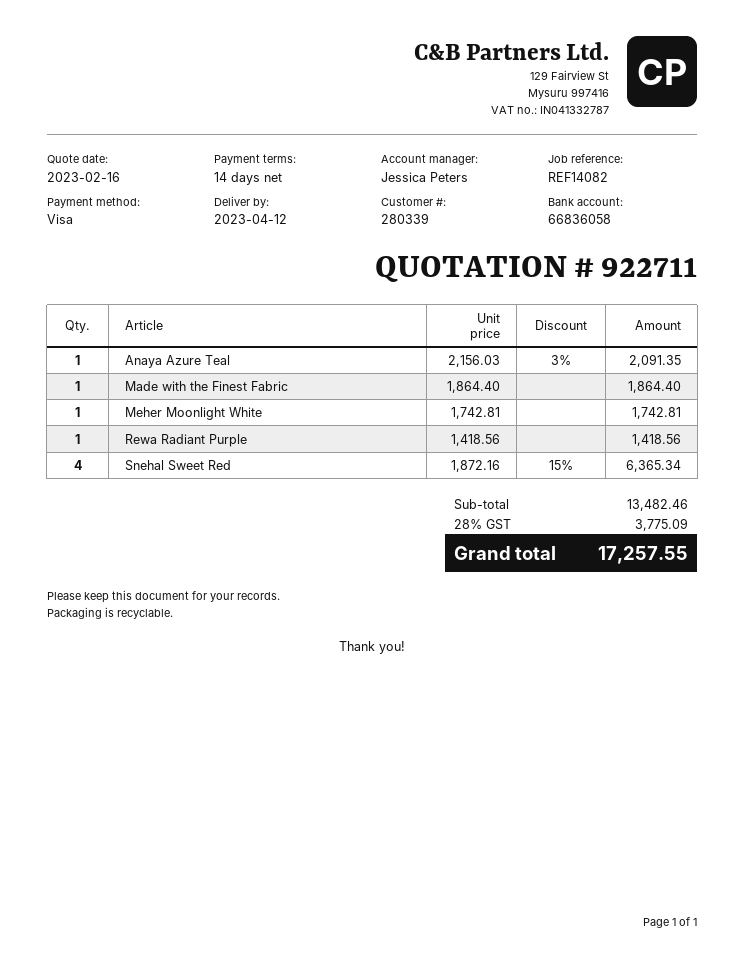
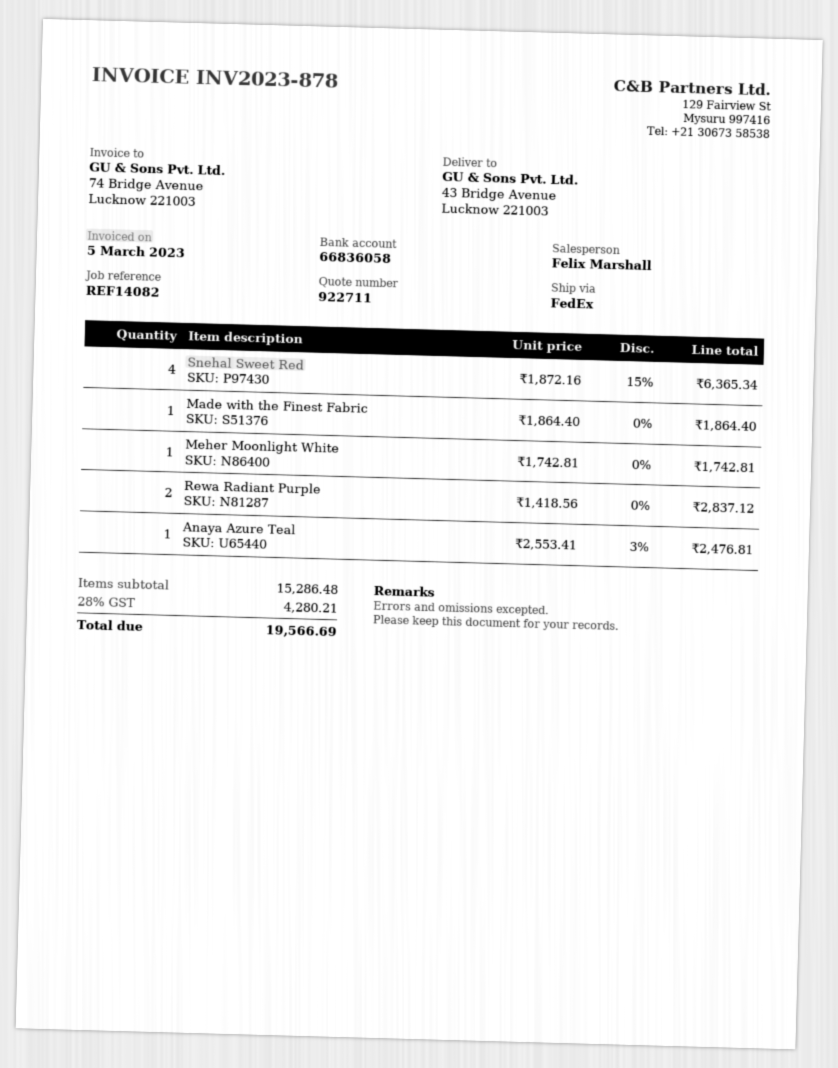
sales rep: Jessica Peters -> Felix Marshall
Anaya Azure Teal: 1 x 2156.03 - 3% = 2091.35 -> 1 x 2553.41 - 3% = 2476.81
Rewa Radiant Purple: 1 x 1418.56 = 1418.56 -> 2 x 1418.56 = 2837.12
subtotal: 13482.46 -> 15286.48
tax: 28% = 3775.09 -> 28% = 4280.21
total: 17257.55 -> 19566.69

